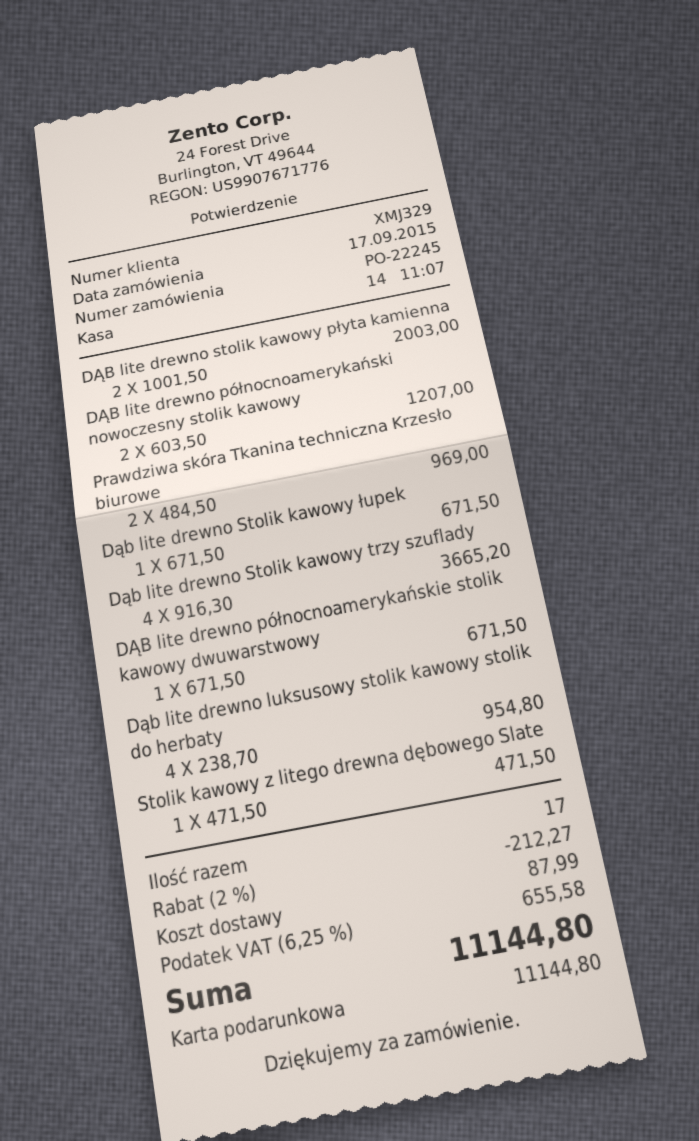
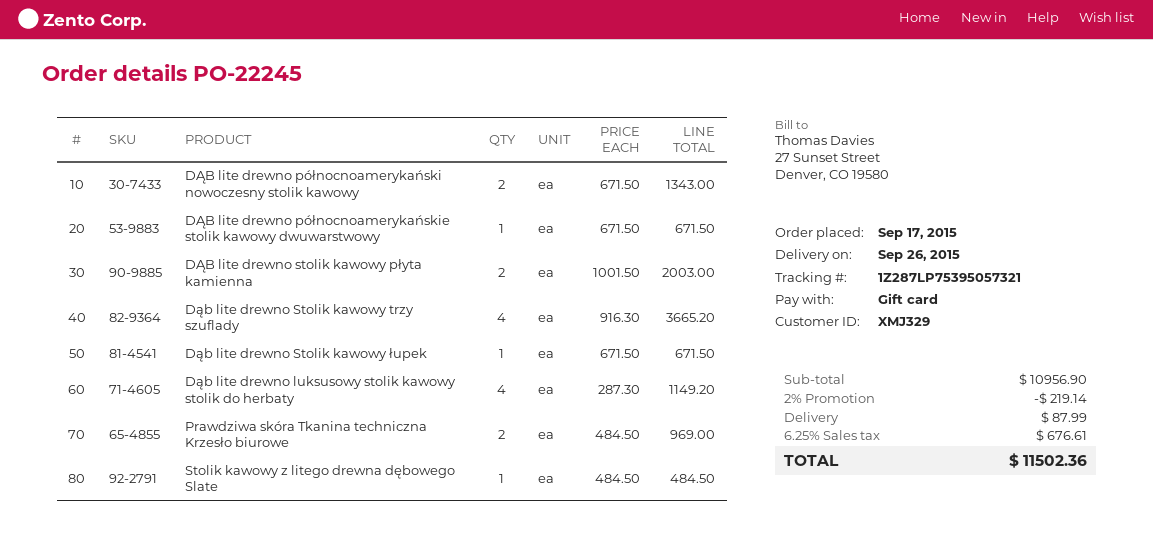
DĄB lite drewno północnoamerykański nowoczesny stolik kawowy: 2 x 603.50 = 1207.00 -> 2 x 671.50 = 1343.00
Dąb lite drewno luksusowy stolik kawowy stolik do herbaty: 4 x 238.70 = 954.80 -> 4 x 287.30 = 1149.20
Stolik kawowy z litego drewna dębowego Slate: 1 x 471.50 = 471.50 -> 1 x 484.50 = 484.50
discount: 2% = 212.27 -> 2% = 219.14
tax: 6.25% = 655.58 -> 6.25% = 676.61
total: 11144.80 -> 11502.36

